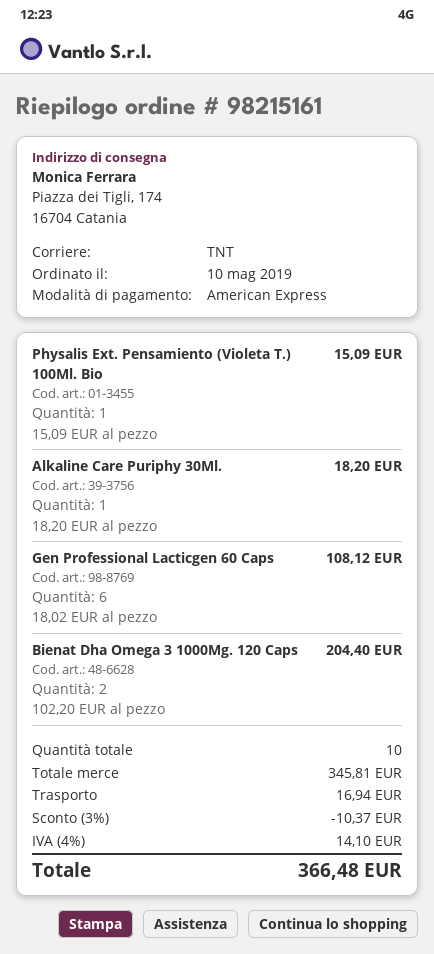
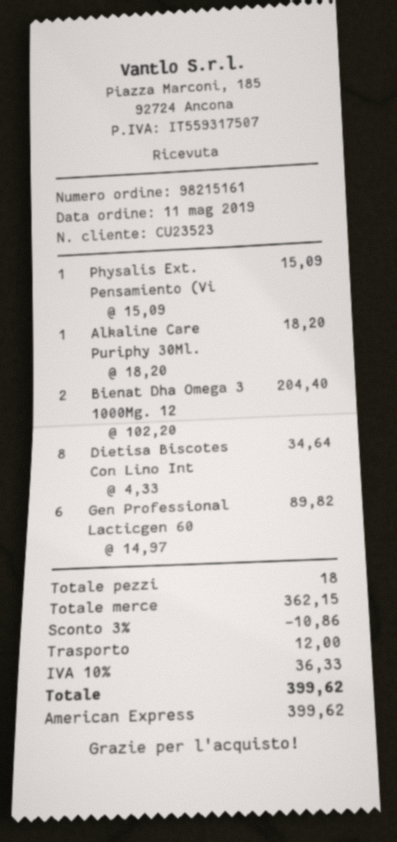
order date: 2019-05-10 -> 2019-05-11
Gen Professional Lacticgen 60 Caps: 6 x 18.02 = 108.12 -> 6 x 14.97 = 89.82
Dietisa Biscotes Con Lino Int: none -> 8 x 4.33 = 34.64
total quantity: 10 -> 18
subtotal: 345.81 -> 362.15
discount: 3% = 10.37 -> 3% = 10.86
shipping: 16.94 -> 12.00
tax: 4% = 14.10 -> 10% = 36.33
total: 366.48 -> 399.62

